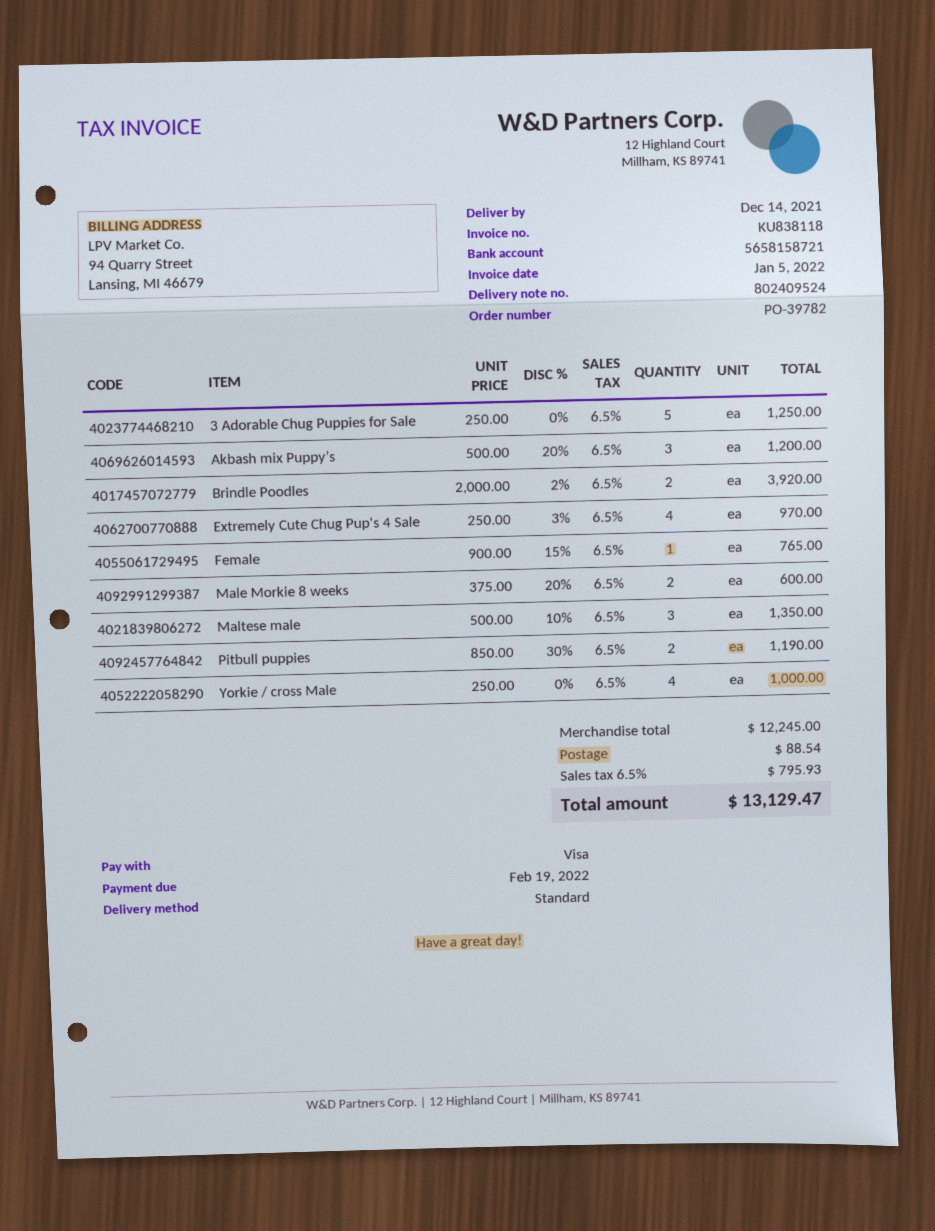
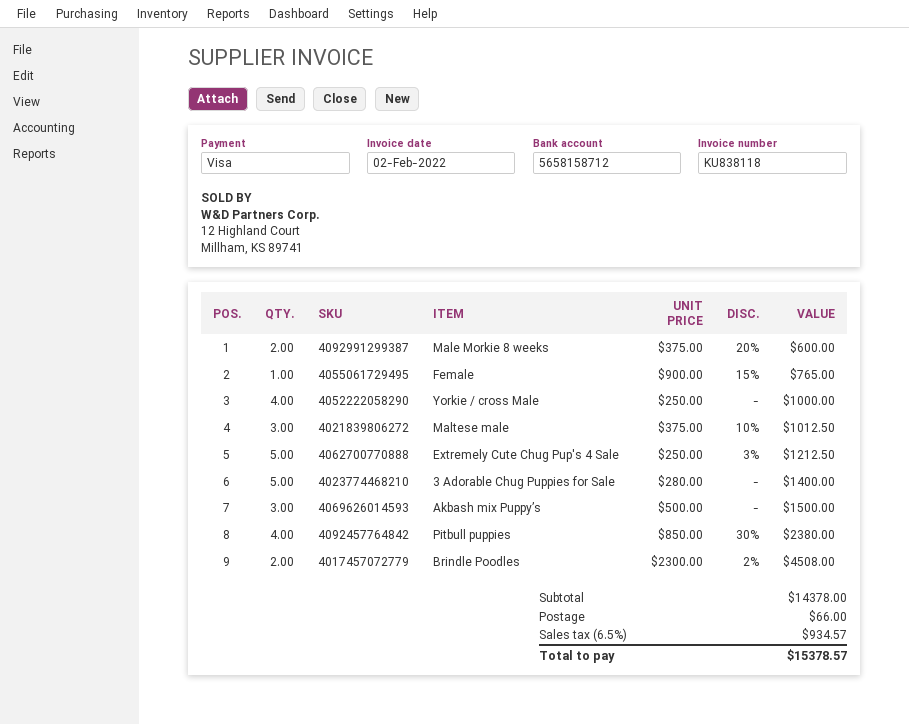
invoice date: 2022-01-05 -> 2022-02-02
bank account: 5658158721 -> 5658158712
3 Adorable Chug Puppies for Sale: 5 x 250.00 = 1250.00 -> 5 x 280.00 = 1400.00
Akbash mix Puppy’s: 3 x 500.00 - 20% = 1200.00 -> 3 x 500.00 = 1500.00
Brindle Poodles: 2 x 2000.00 - 2% = 3920.00 -> 2 x 2300.00 - 2% = 4508.00
Extremely Cute Chug Pup's 4 Sale: 4 x 250.00 - 3% = 970.00 -> 5 x 250.00 - 3% = 1212.50
Maltese male: 3 x 500.00 - 10% = 1350.00 -> 3 x 375.00 - 10% = 1012.50
Pitbull puppies: 2 x 850.00 - 30% = 1190.00 -> 4 x 850.00 - 30% = 2380.00
subtotal: 12245.00 -> 14378.00
shipping: 88.54 -> 66.00
tax: 6.5% = 795.93 -> 6.5% = 934.57
total: 13129.47 -> 15378.57

